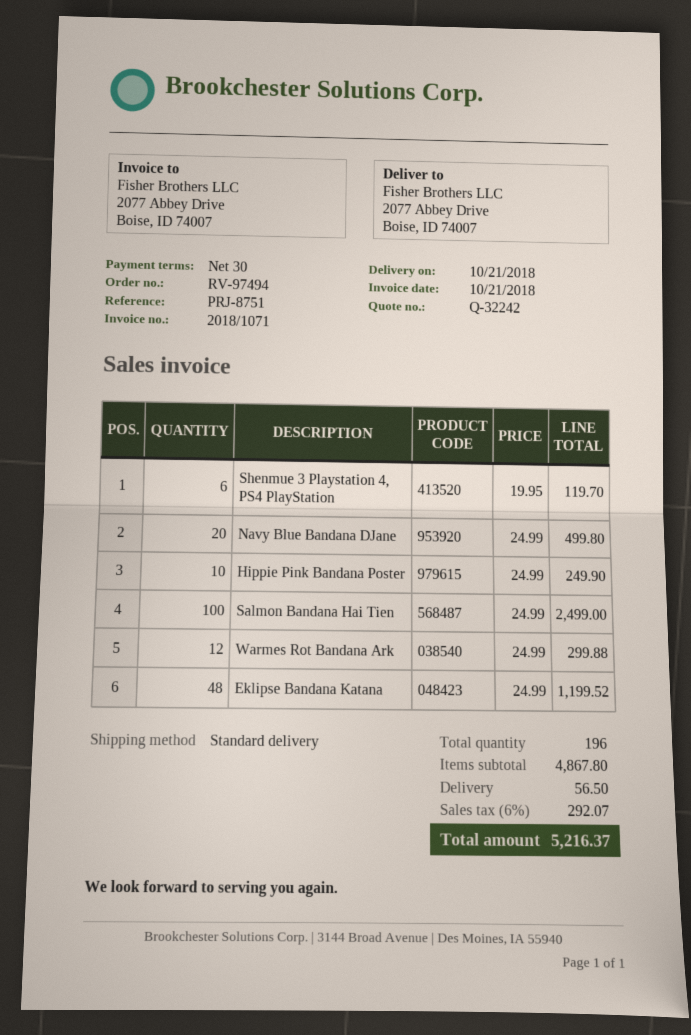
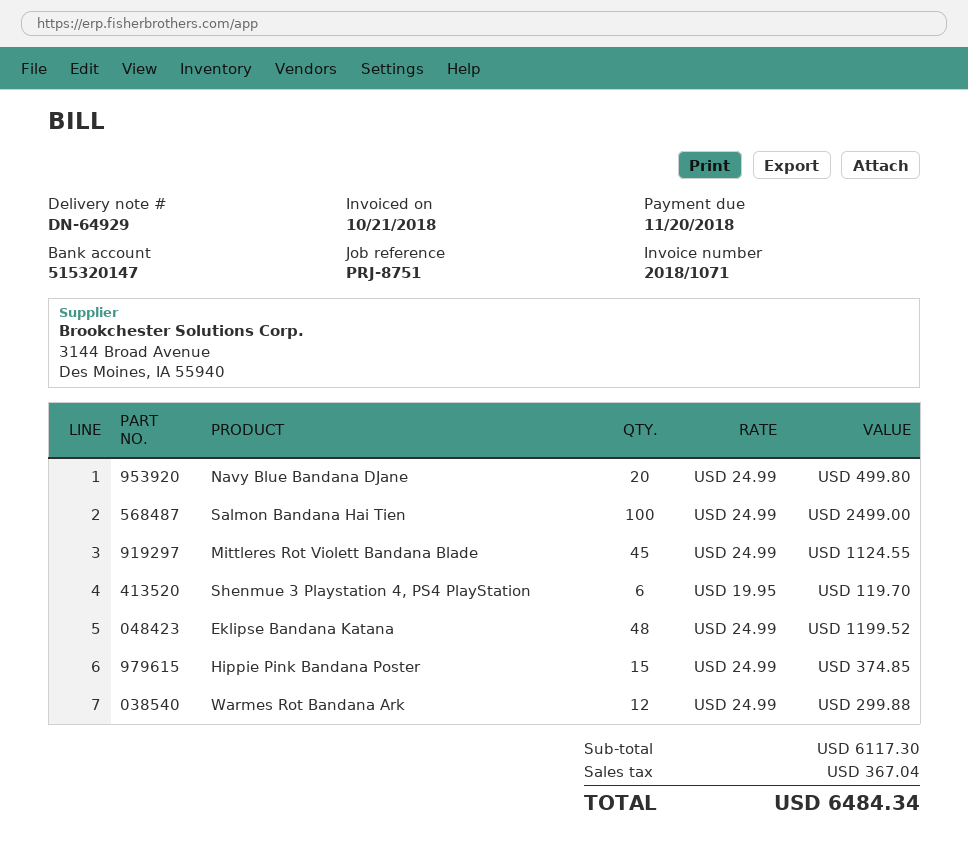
Hippie Pink Bandana Poster: 10 x 24.99 = 249.90 -> 15 x 24.99 = 374.85
Mittleres Rot Violett Bandana Blade: none -> 45 x 24.99 = 1124.55
subtotal: 4867.80 -> 6117.30
shipping: 56.50 -> none
tax: 292.07 -> 367.04
total: 5216.37 -> 6484.34

